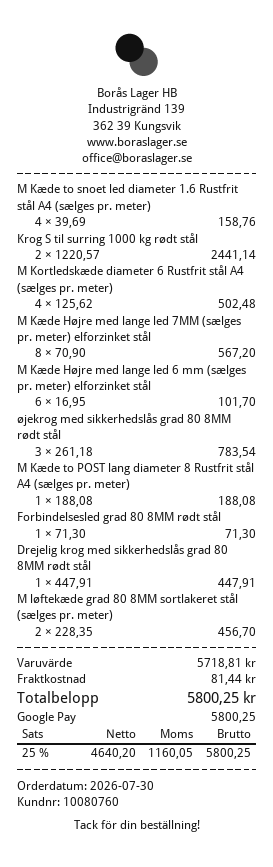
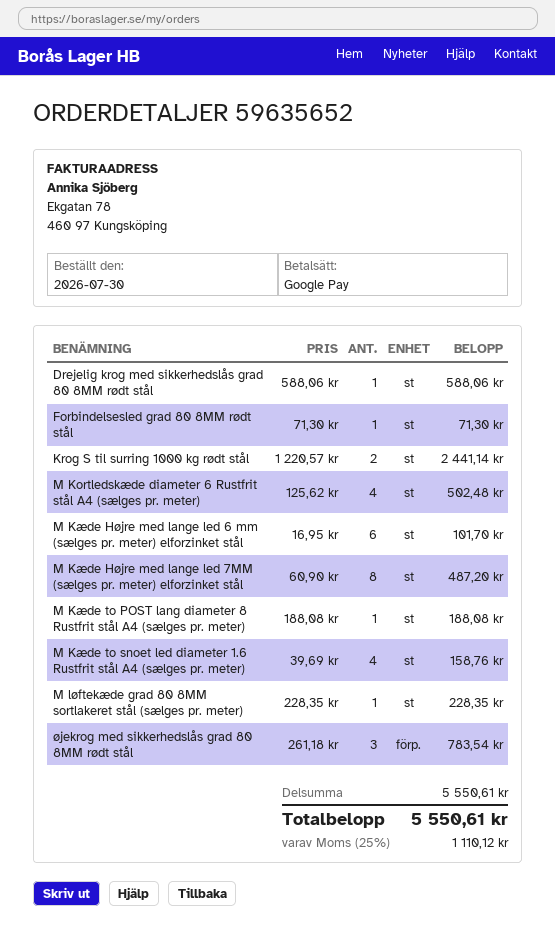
M Kæde Højre med lange led 7MM (sælges pr. meter) elforzinket stål: 8 x 70.90 = 567.20 -> 8 x 60.90 = 487.20
Drejelig krog med sikkerhedslås grad 80 8MM rødt stål: 1 x 447.91 = 447.91 -> 1 x 588.06 = 588.06
M løftekæde grad 80 8MM sortlakeret stål (sælges pr. meter): 2 x 228.35 = 456.70 -> 1 x 228.35 = 228.35
subtotal: 5718.81 -> 5550.61
shipping: 81.44 -> none
tax: 25% = 1160.05 -> 25% = 1110.12
total: 5800.25 -> 5550.61

